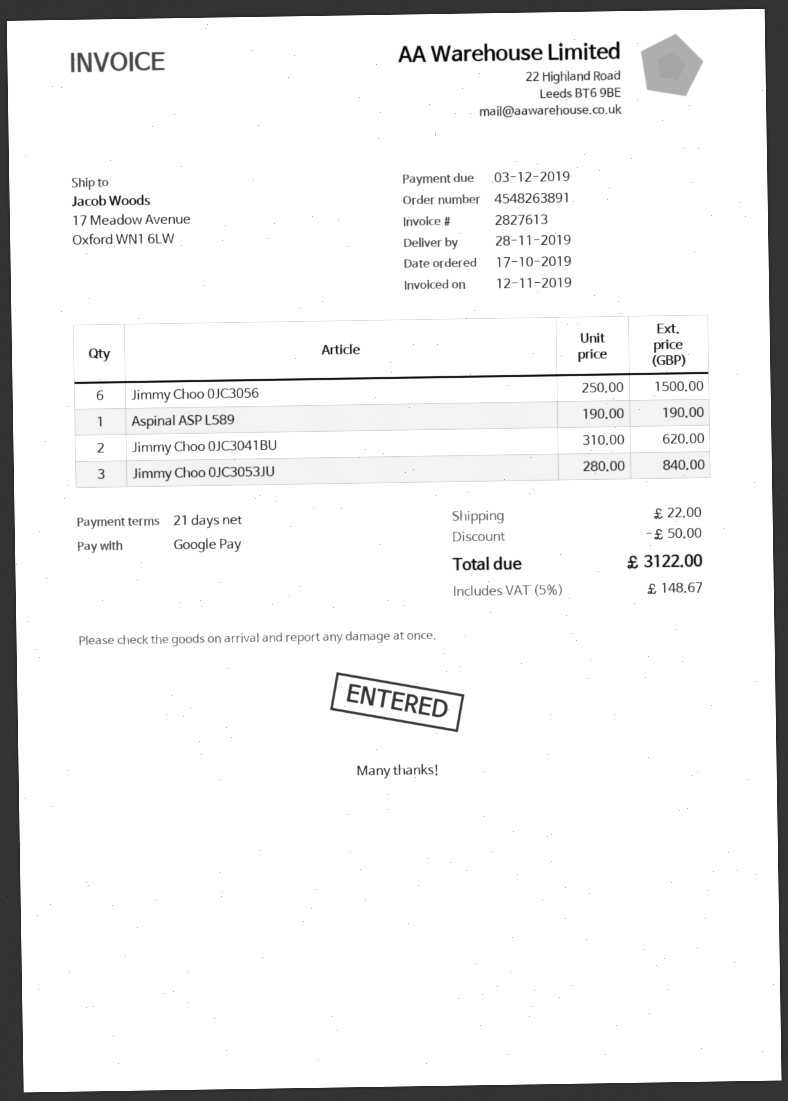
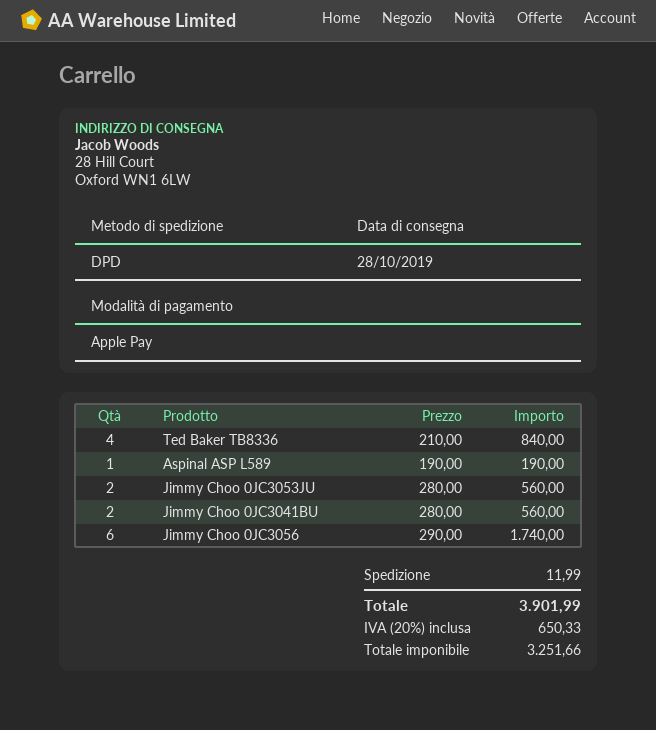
delivery date: 2019-11-28 -> 2019-10-28
payment method: Google Pay -> Apple Pay
ship to: 17 Meadow Avenue, Oxford WN1 6LW -> 28 Hill Court, Oxford WN1 6LW
Jimmy Choo 0JC3056: 6 x 250.00 = 1500.00 -> 6 x 290.00 = 1740.00
Jimmy Choo 0JC3041BU: 2 x 310.00 = 620.00 -> 2 x 280.00 = 560.00
Jimmy Choo 0JC3053JU: 3 x 280.00 = 840.00 -> 2 x 280.00 = 560.00
Ted Baker TB8336: none -> 4 x 210.00 = 840.00
discount: 50.00 -> none
shipping: 22.00 -> 11.99
tax: 5% = 148.67 -> 20% = 650.33
total: 3122.00 -> 3901.99

